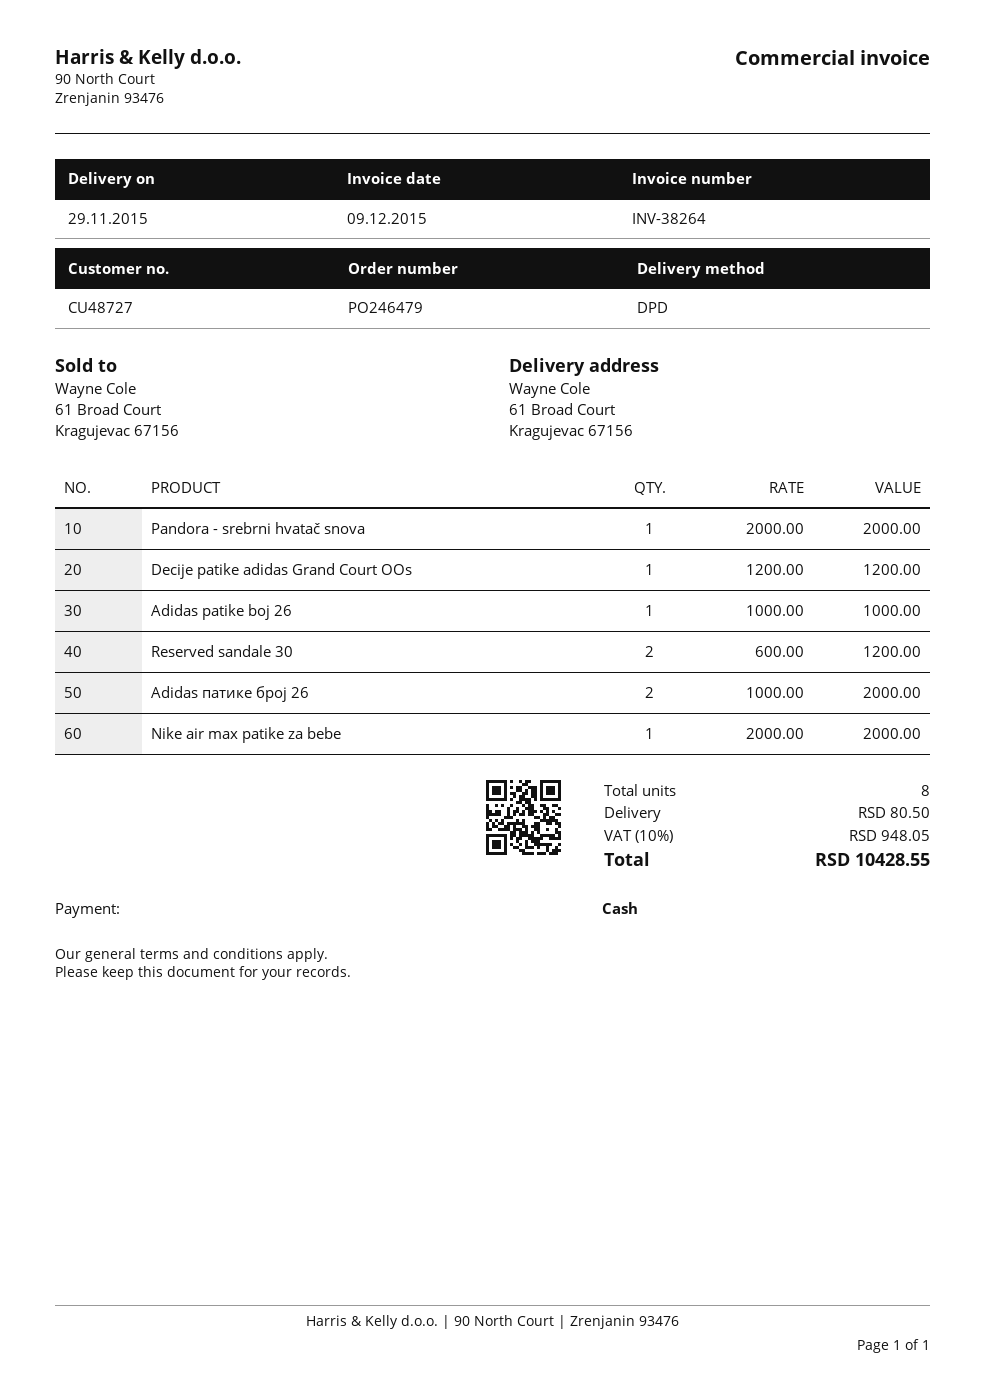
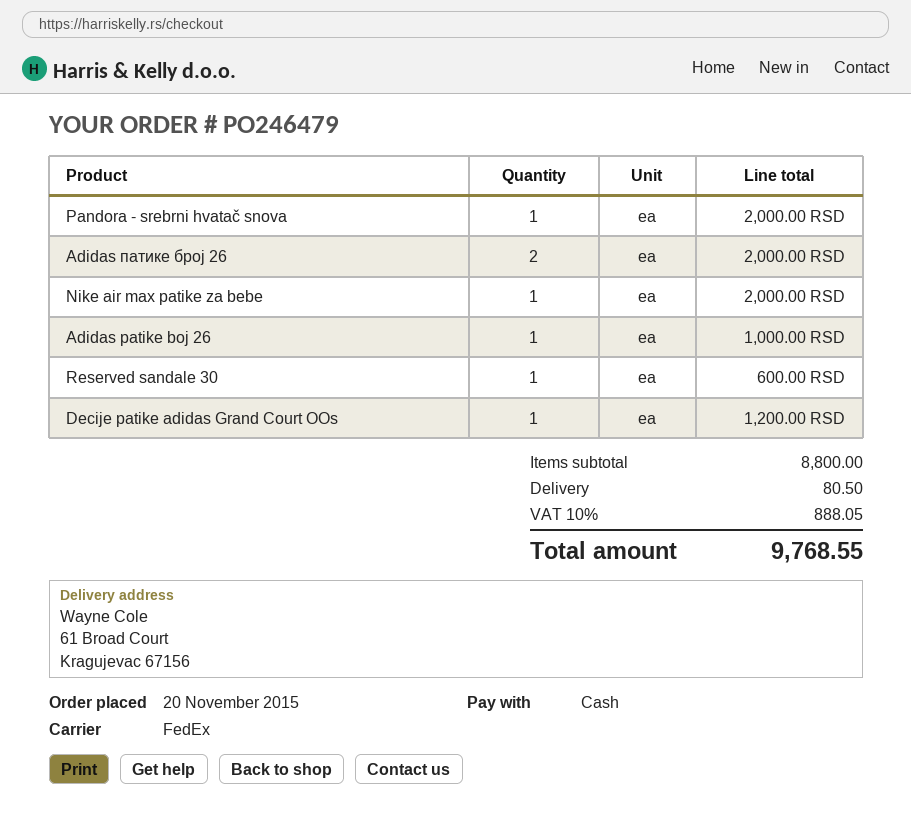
shipping method: DPD -> FedEx
Reserved sandale 30: 2 for 1200.00 -> 1 for 600.00
tax: 10% = 948.05 -> 10% = 888.05
total: 10428.55 -> 9768.55

